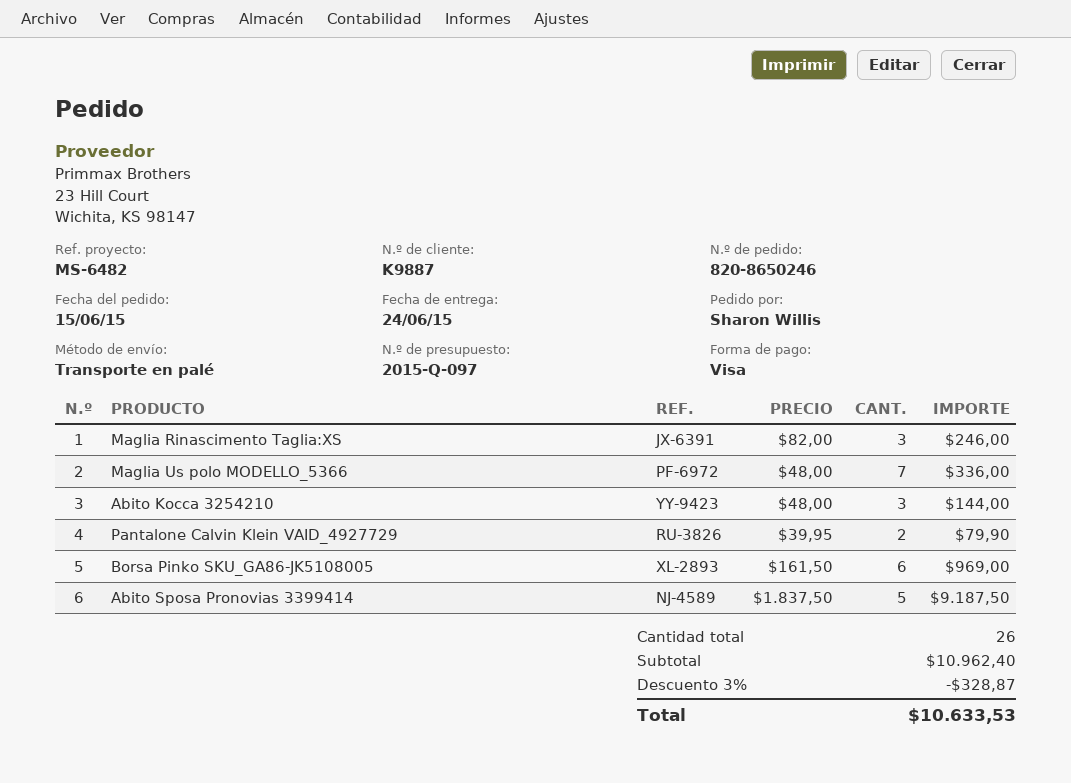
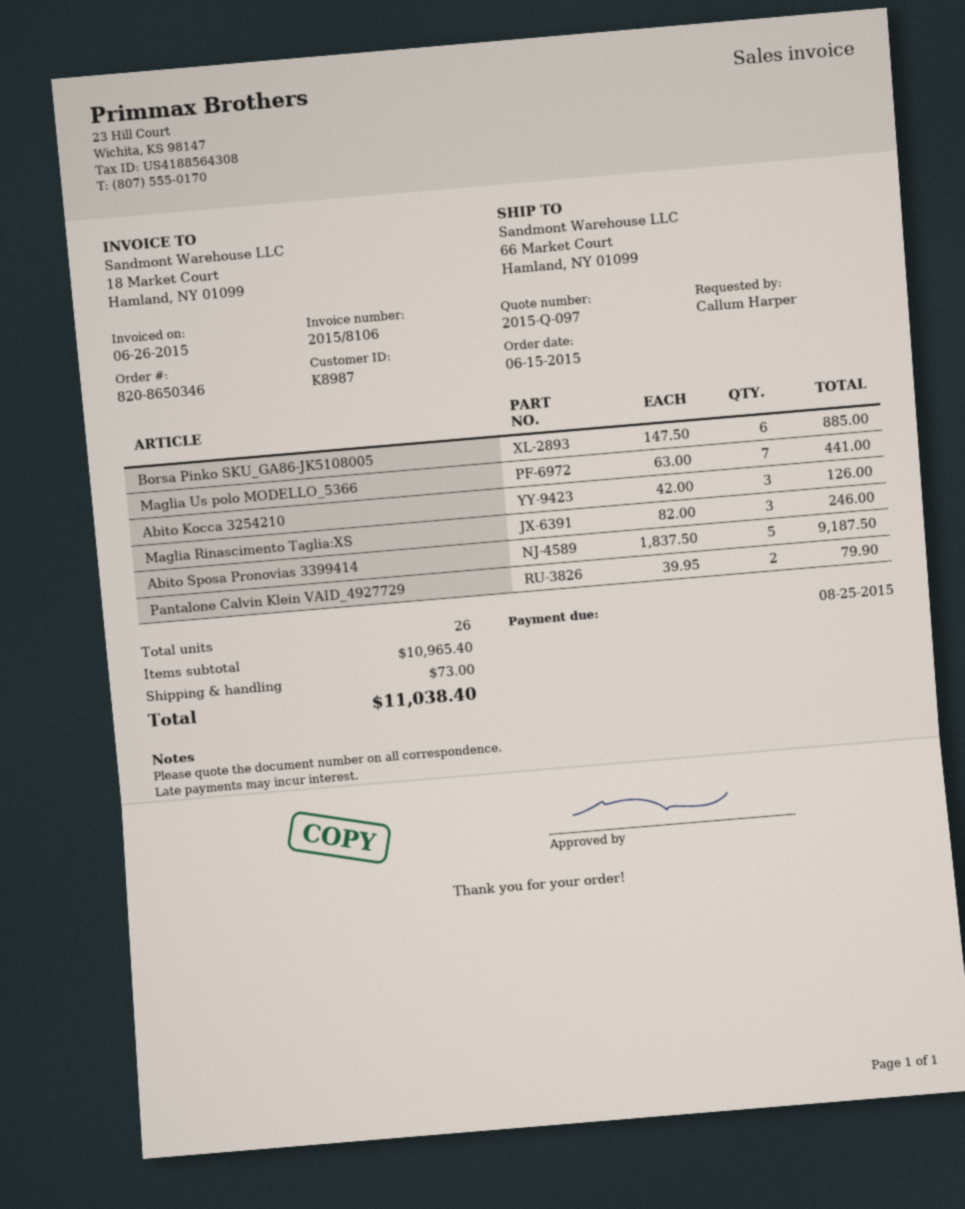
order number: 820-8650246 -> 820-8650346
customer number: K9887 -> K8987
ordered by: Sharon Willis -> Callum Harper
Maglia Us polo MODELLO_5366: 7 x 48.00 = 336.00 -> 7 x 63.00 = 441.00
Abito Kocca 3254210: 3 x 48.00 = 144.00 -> 3 x 42.00 = 126.00
Borsa Pinko SKU_GA86-JK5108005: 6 x 161.50 = 969.00 -> 6 x 147.50 = 885.00
subtotal: 10962.40 -> 10965.40
discount: 3% = 328.87 -> none
shipping: none -> 73.00
total: 10633.53 -> 11038.40

